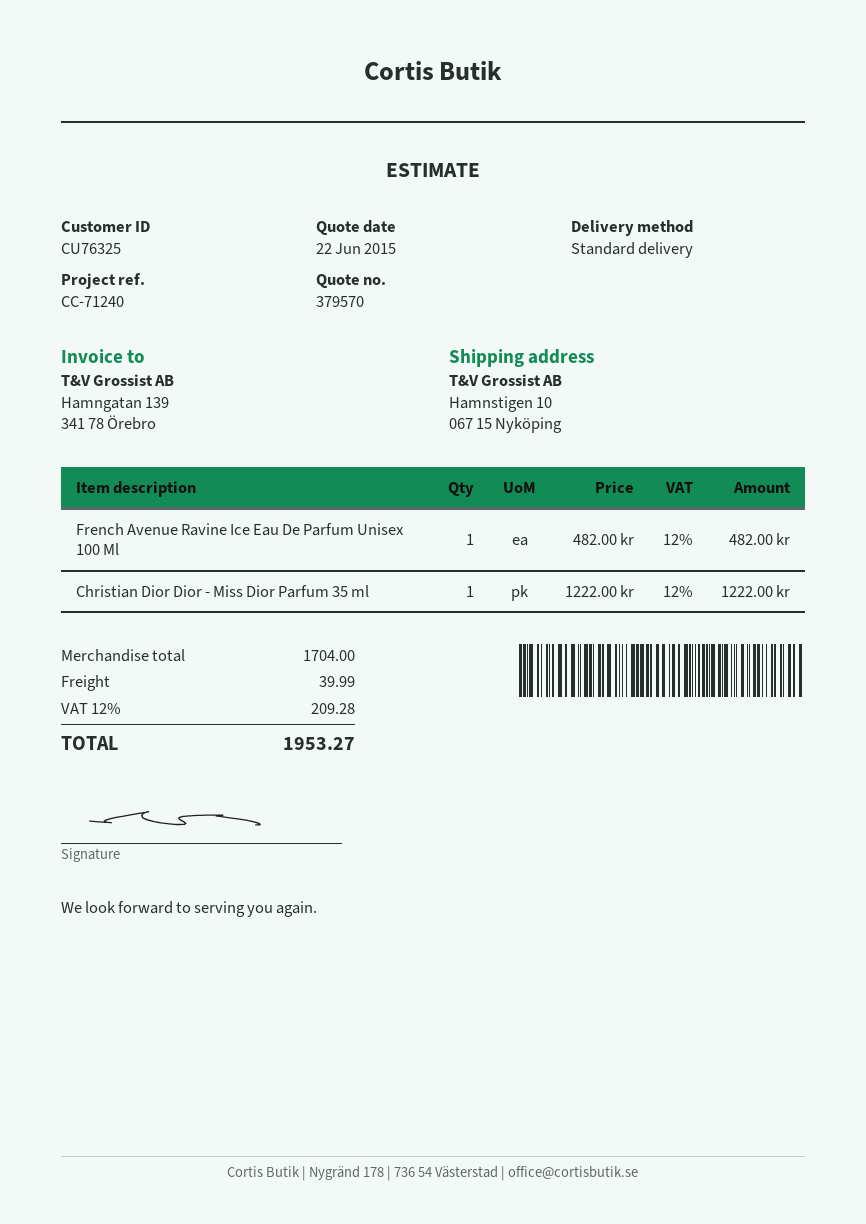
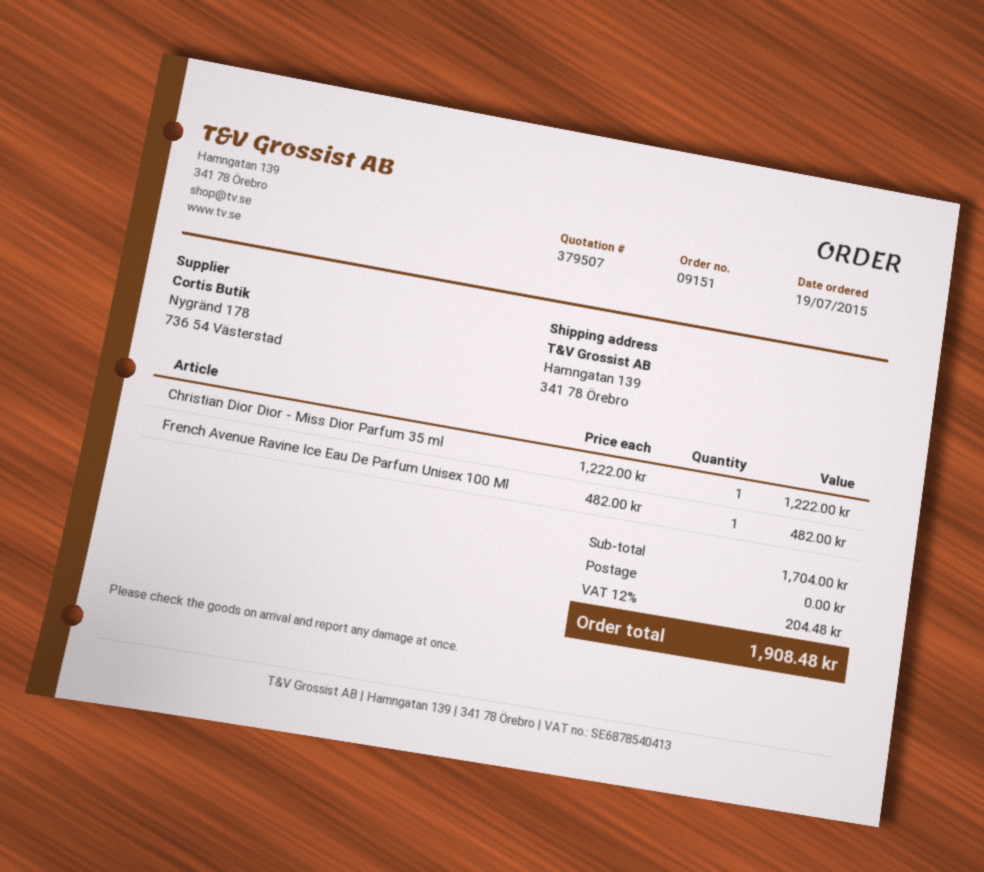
quote number: 379570 -> 379507
ship to: Hamnstigen 10, 067 15 Nyköping -> Hamngatan 139, 341 78 Örebro
shipping: 39.99 -> 0.00
tax: 12% = 209.28 -> 12% = 204.48
total: 1953.27 -> 1908.48

